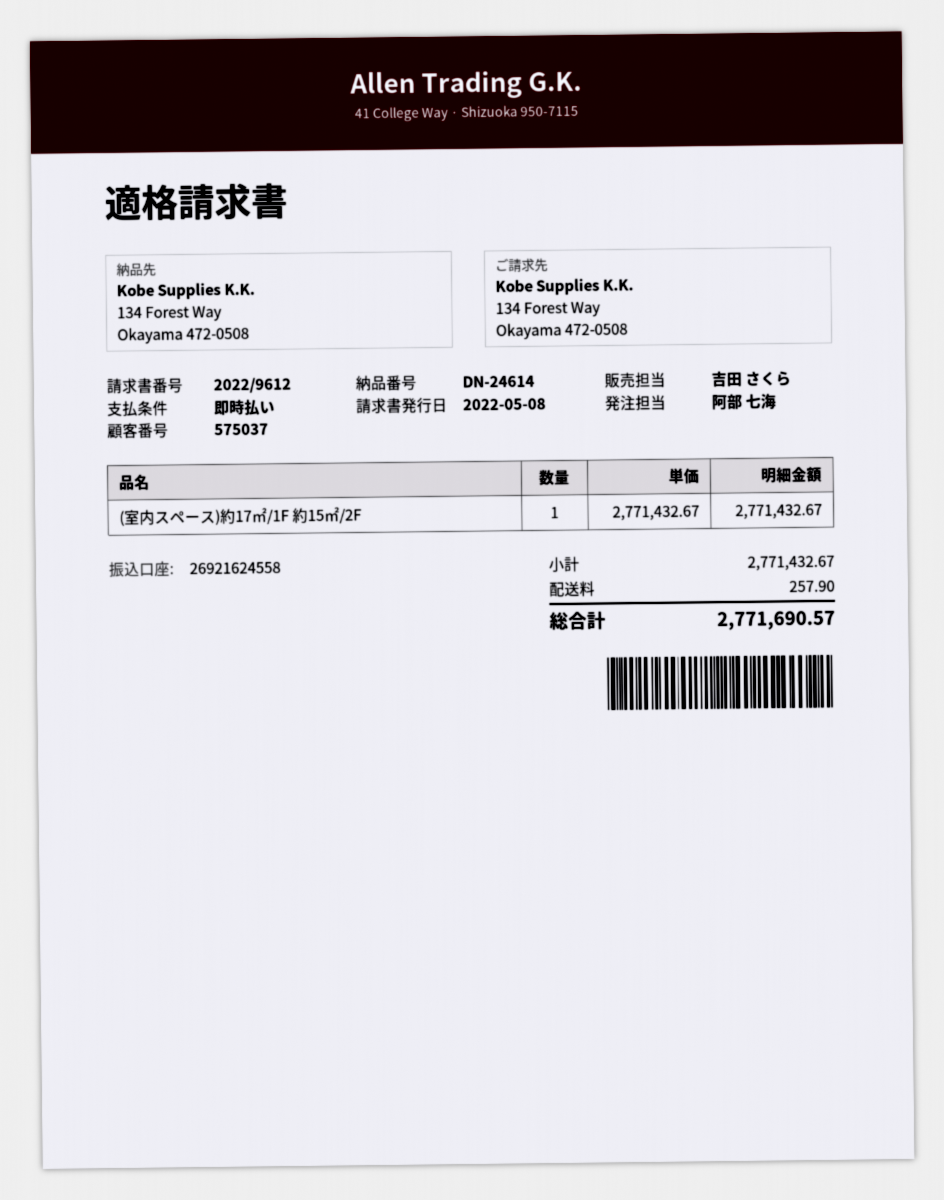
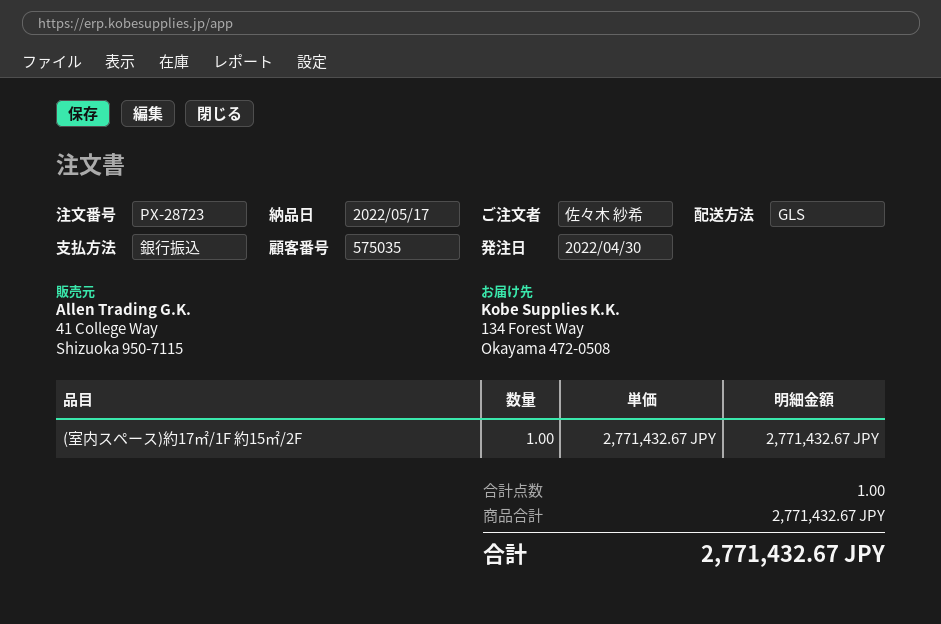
customer number: 575037 -> 575035
ordered by: 阿部 七海 -> 佐々木 紗希
shipping: 257.90 -> none
total: 2771690.57 -> 2771432.67

